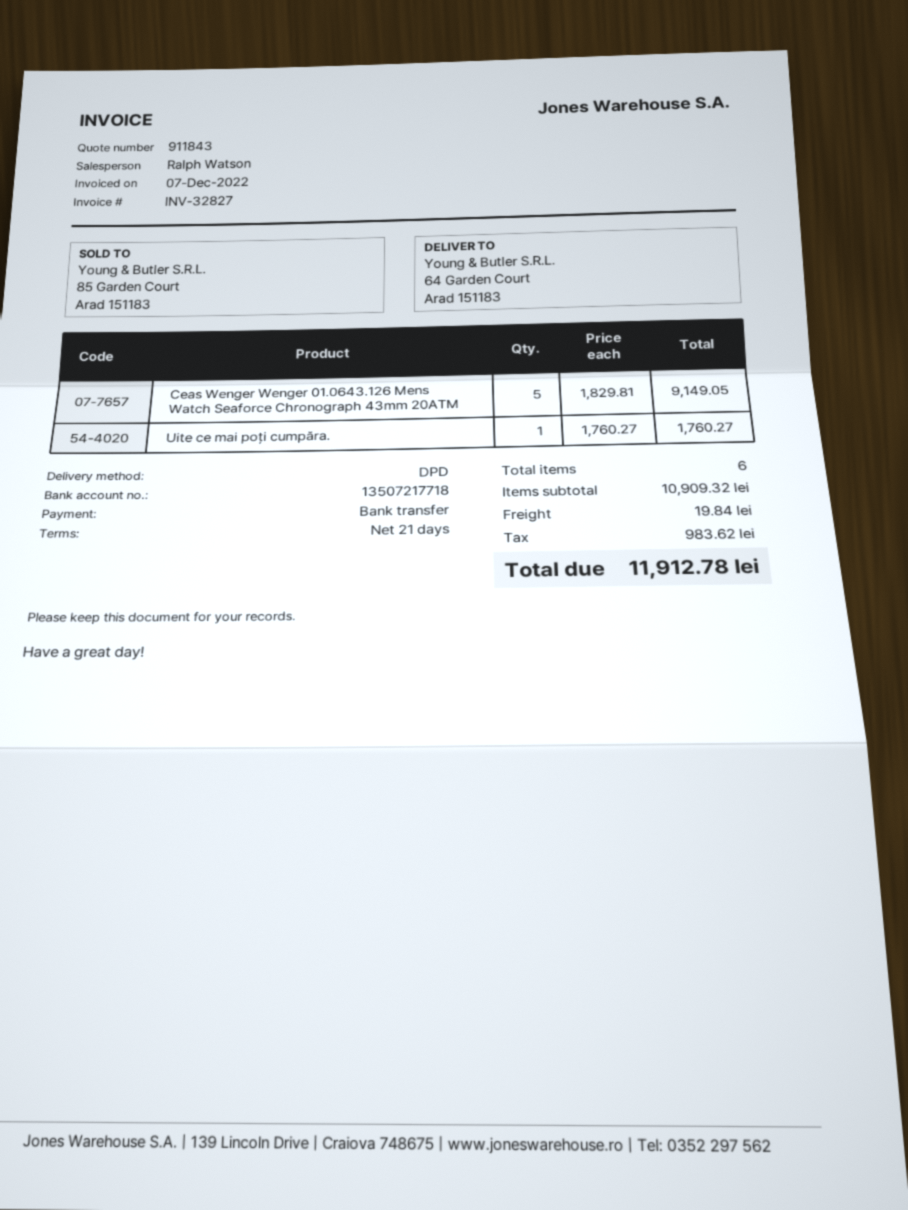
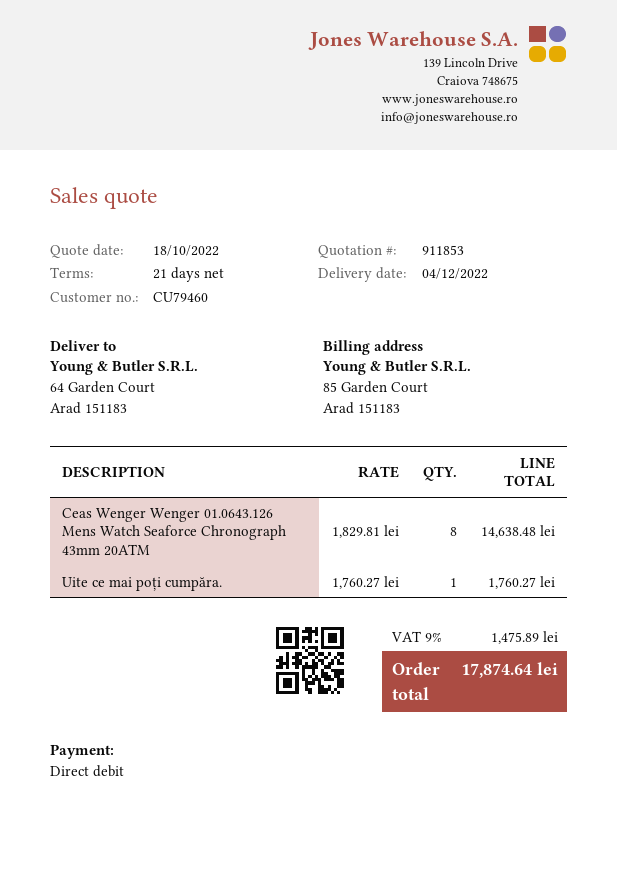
quote number: 911843 -> 911853
payment method: bank transfer -> direct debit
Ceas Wenger Wenger 01.0643.126 Mens Watch Seaforce Chronograph 43mm 20ATM: 5 x 1829.81 = 9149.05 -> 8 x 1829.81 = 14638.48
shipping: 19.84 -> none
tax: 983.62 -> 1475.89
total: 11912.78 -> 17874.64

